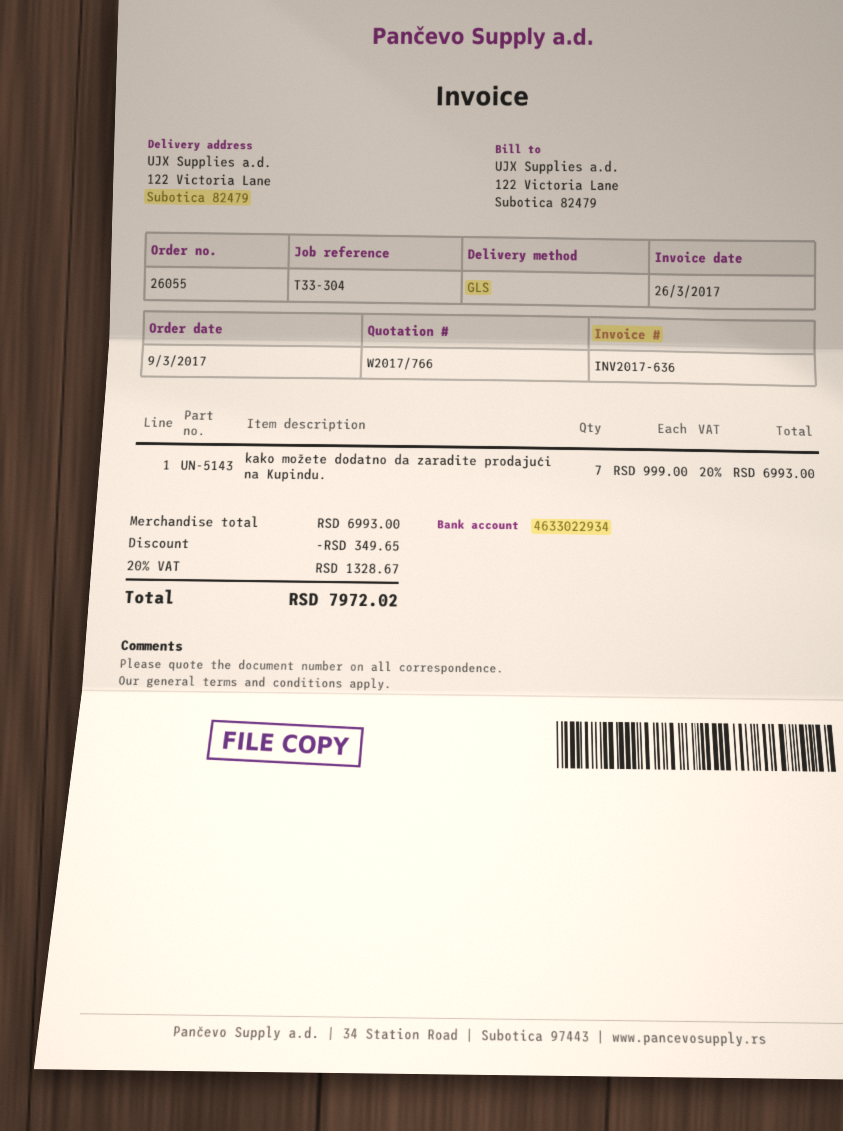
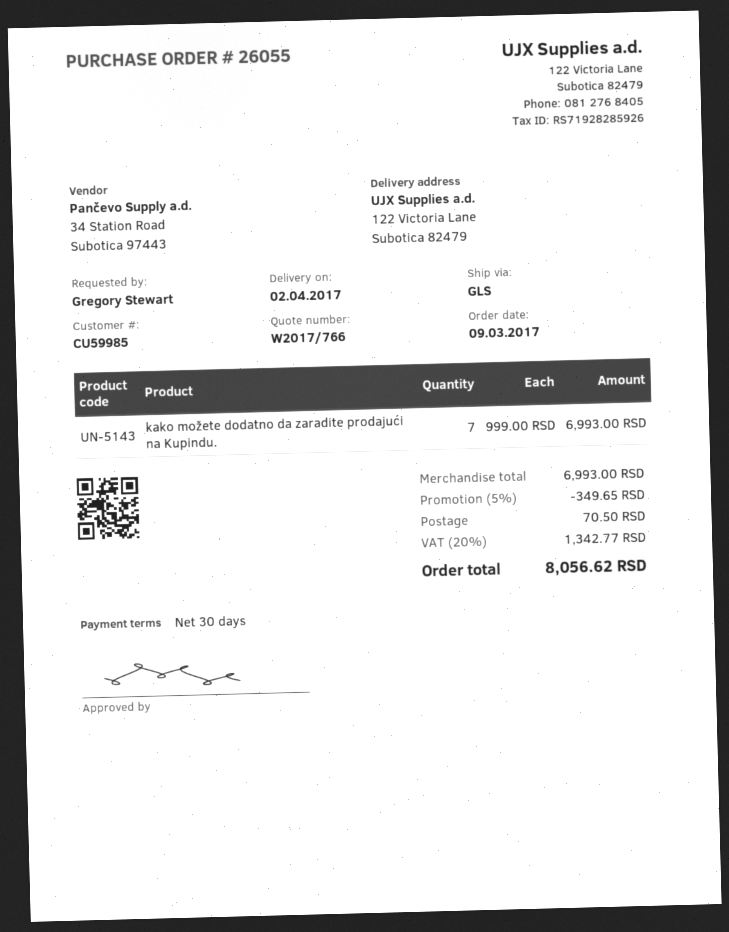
shipping: none -> 70.50
tax: 20% = 1328.67 -> 20% = 1342.77
total: 7972.02 -> 8056.62

